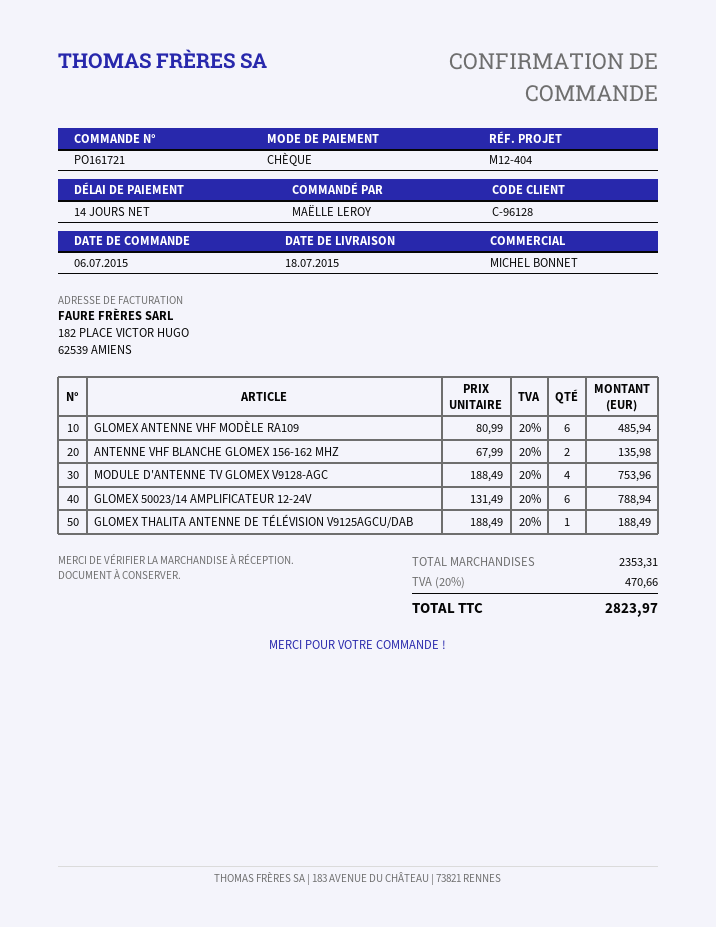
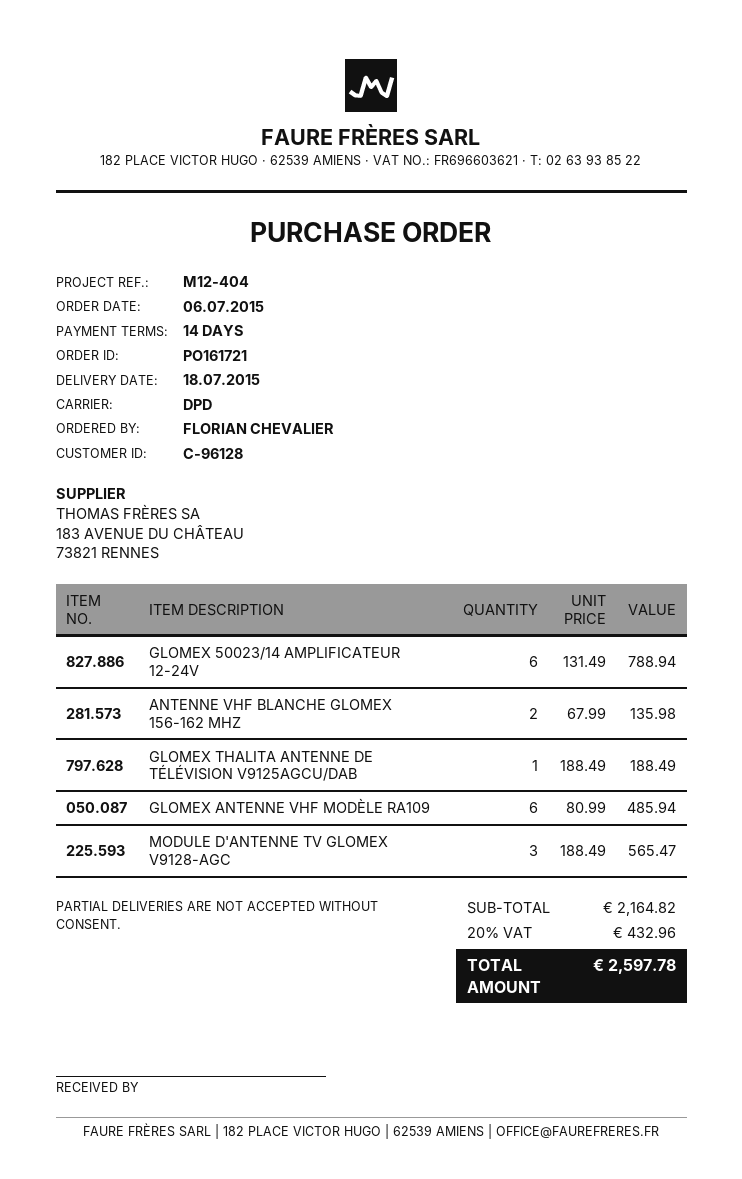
ordered by: MAËLLE LEROY -> FLORIAN CHEVALIER
MODULE D'ANTENNE TV GLOMEX V9128-AGC: 4 x 188.49 = 753.96 -> 3 x 188.49 = 565.47
subtotal: 2353.31 -> 2164.82
tax: 20% = 470.66 -> 20% = 432.96
total: 2823.97 -> 2597.78

